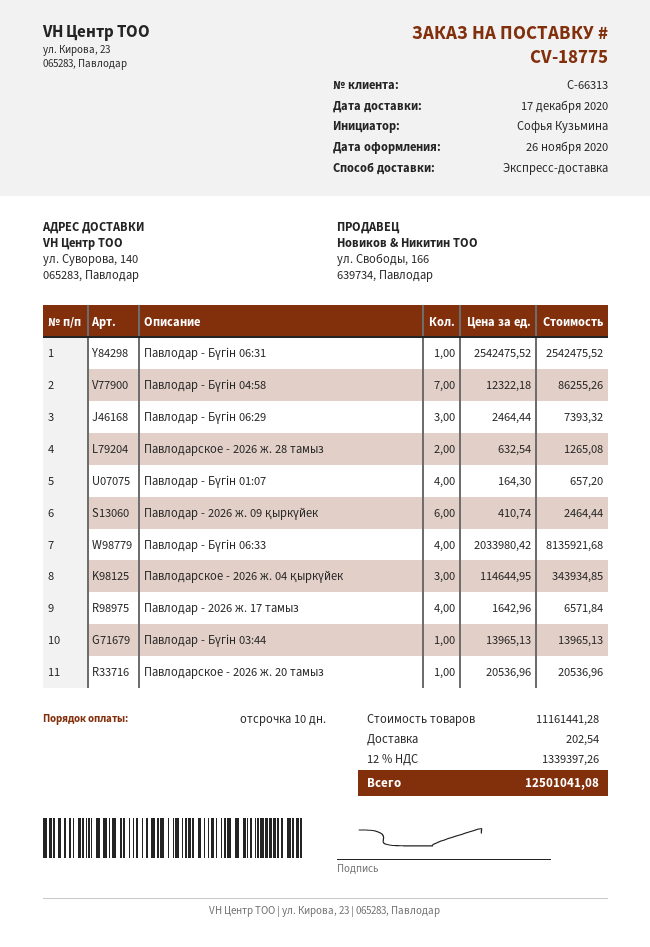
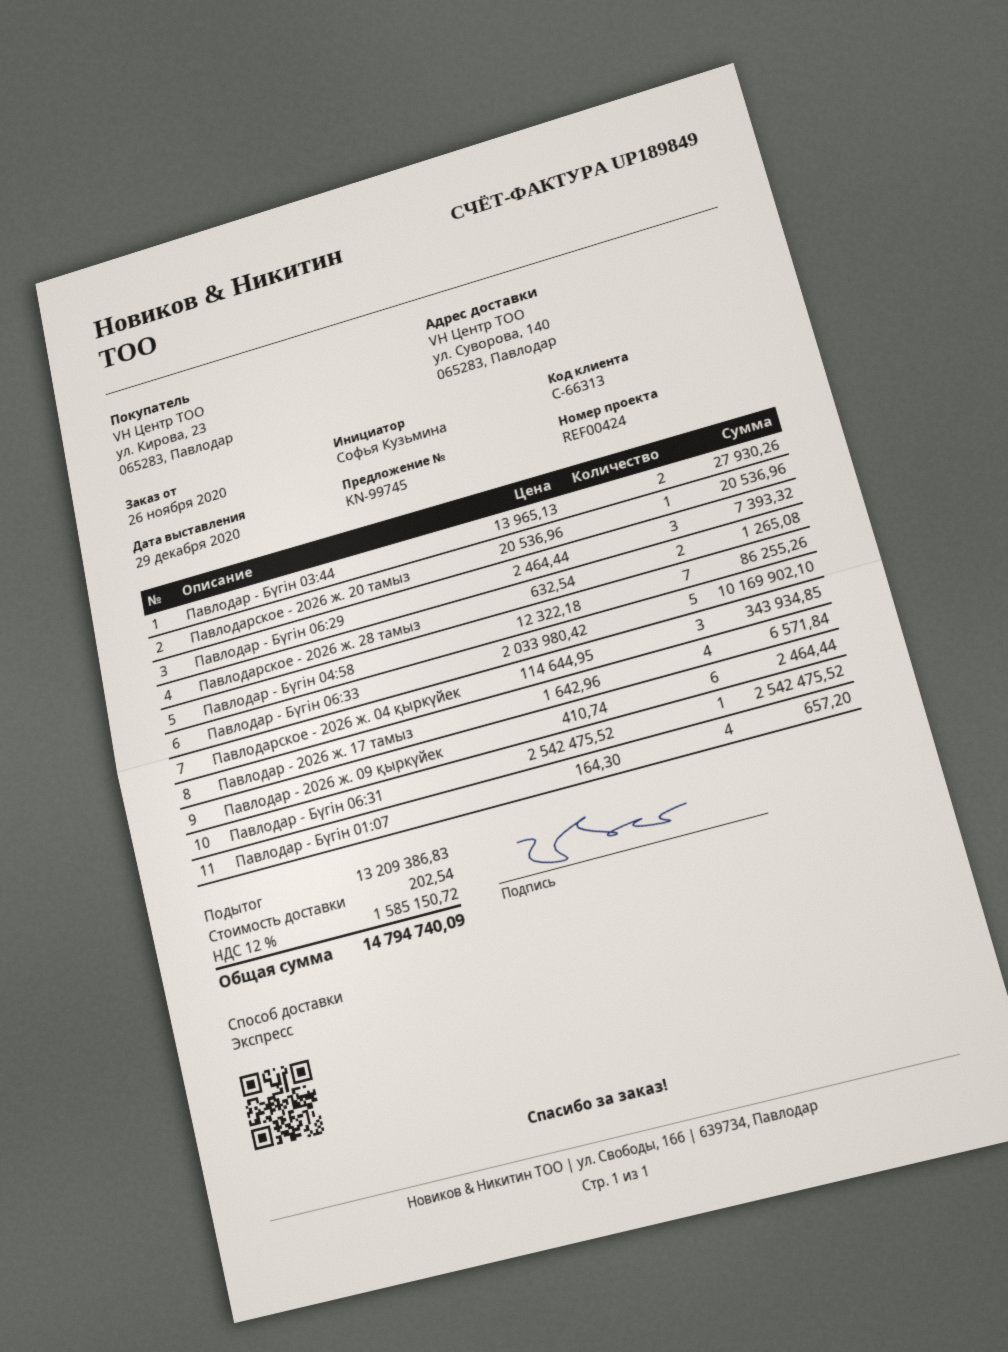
Павлодар - Бүгін 06:33: 4 x 2033980.42 = 8135921.68 -> 5 x 2033980.42 = 10169902.10
Павлодар - Бүгін 03:44: 1 x 13965.13 = 13965.13 -> 2 x 13965.13 = 27930.26
subtotal: 11161441.28 -> 13209386.83
tax: 12% = 1339397.26 -> 12% = 1585150.72
total: 12501041.08 -> 14794740.09

